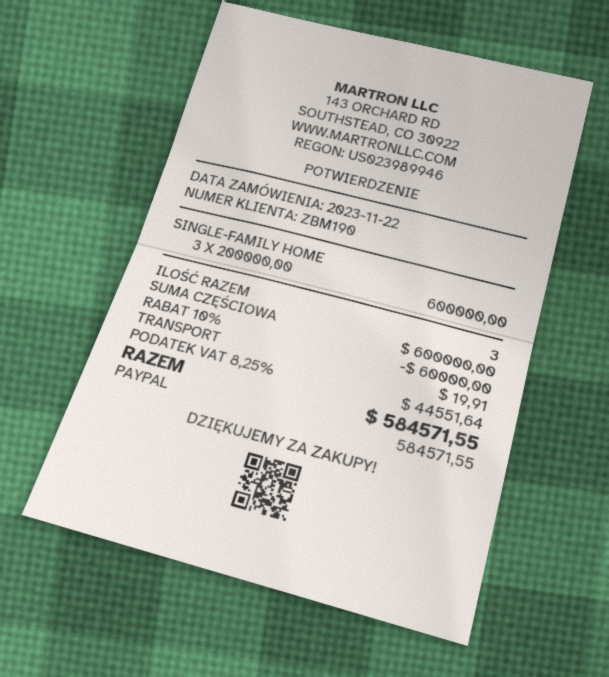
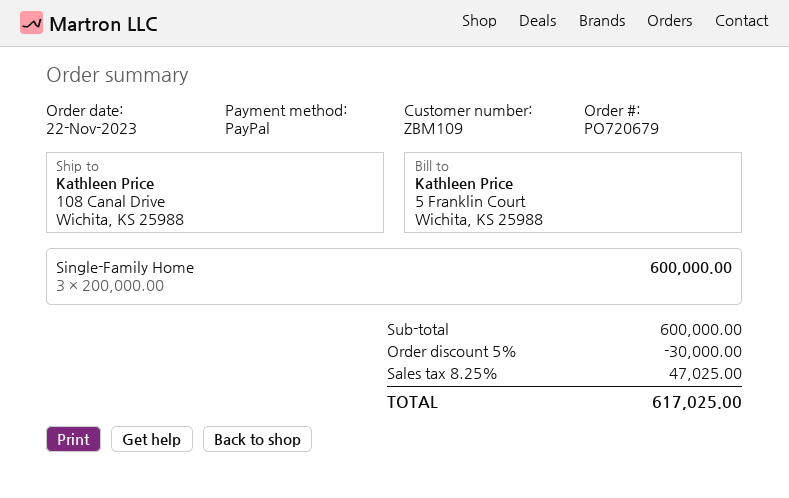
customer number: ZBM190 -> ZBM109
discount: 10% = 60000.00 -> 5% = 30000.00
shipping: 19.91 -> none
tax: 8.25% = 44551.64 -> 8.25% = 47025.00
total: 584571.55 -> 617025.00

